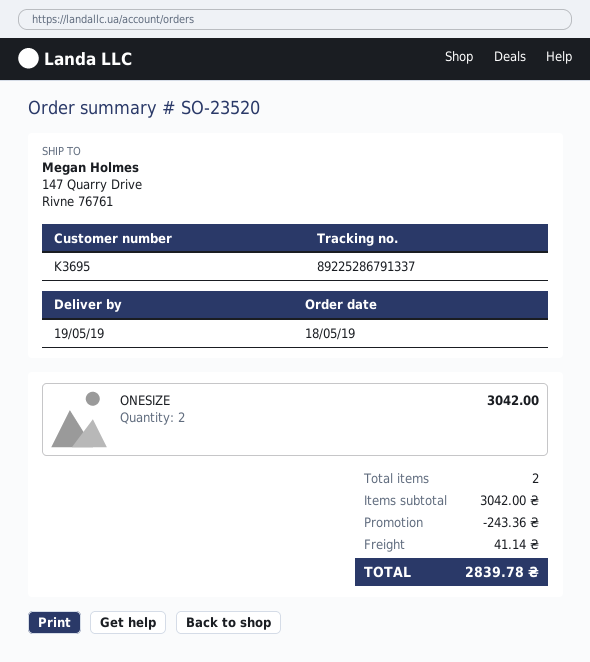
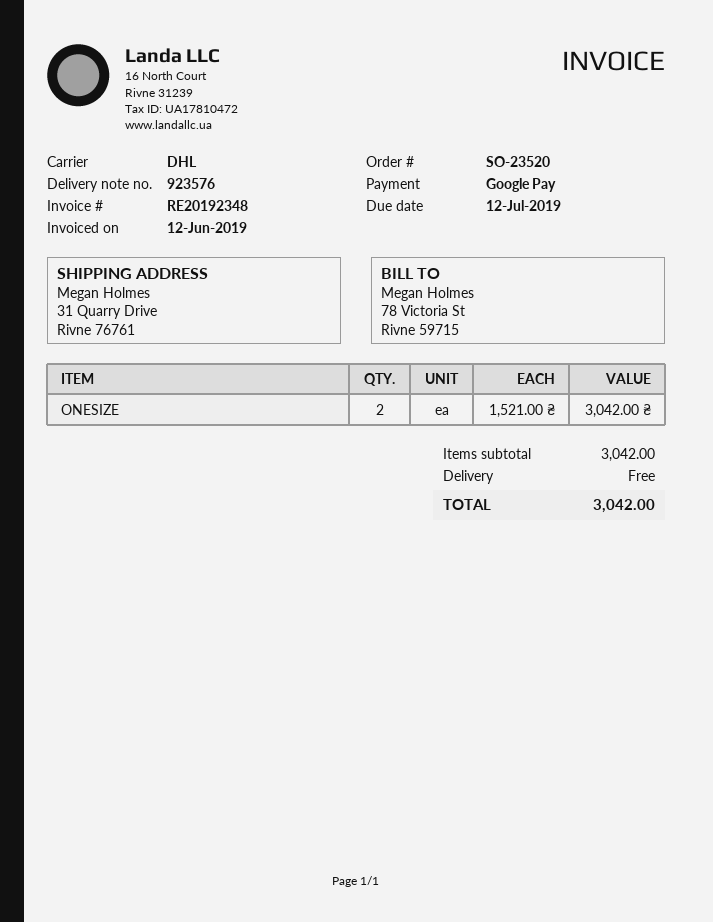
ship to: 147 Quarry Drive, Rivne 76761 -> 31 Quarry Drive, Rivne 76761
discount: 243.36 -> none
shipping: 41.14 -> 0.00
total: 2839.78 -> 3042.00

